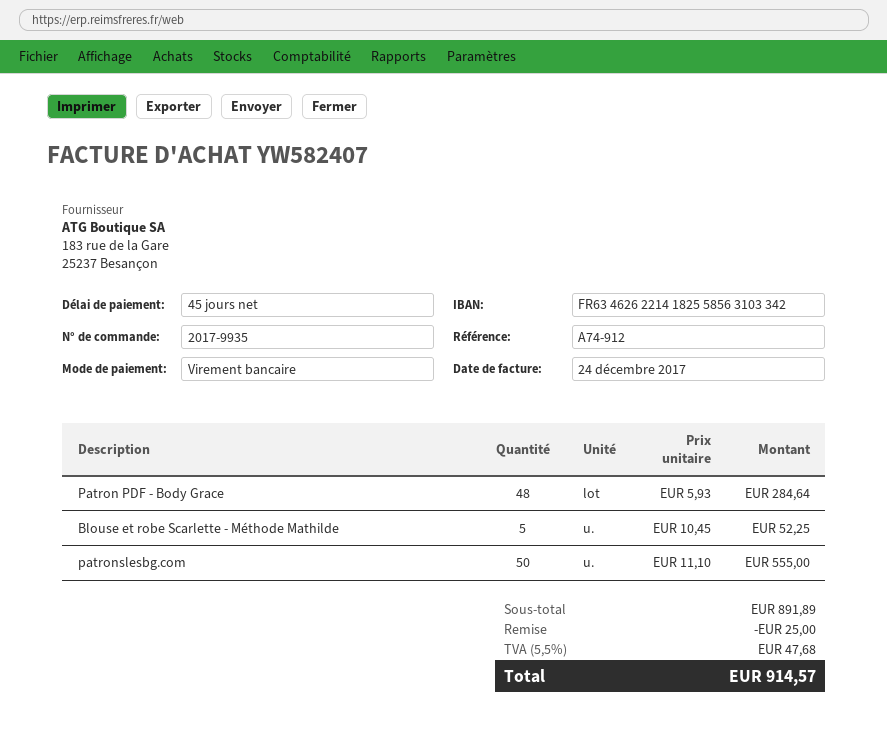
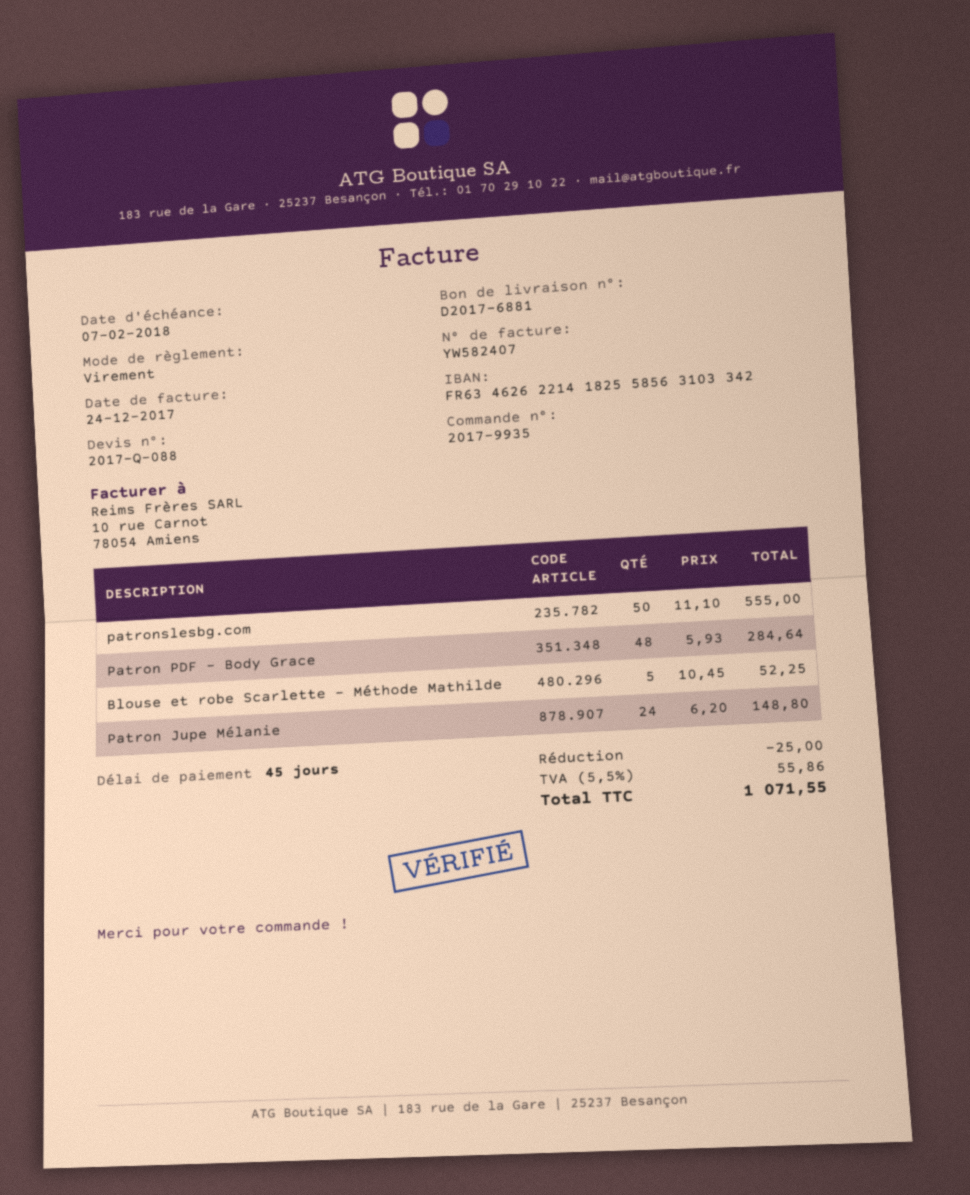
Patron Jupe Mélanie: none -> 24 x 6.20 = 148.80
tax: 5.5% = 47.68 -> 5.5% = 55.86
total: 914.57 -> 1071.55

